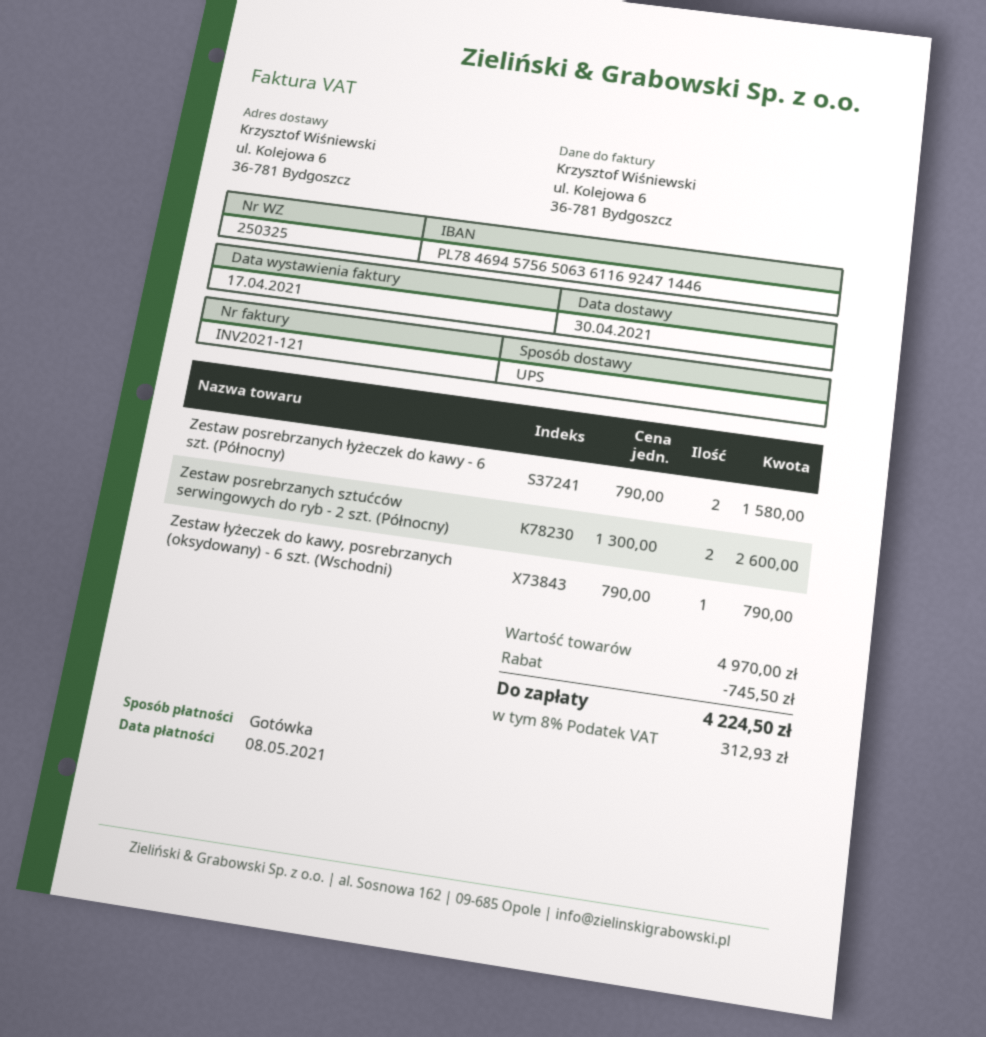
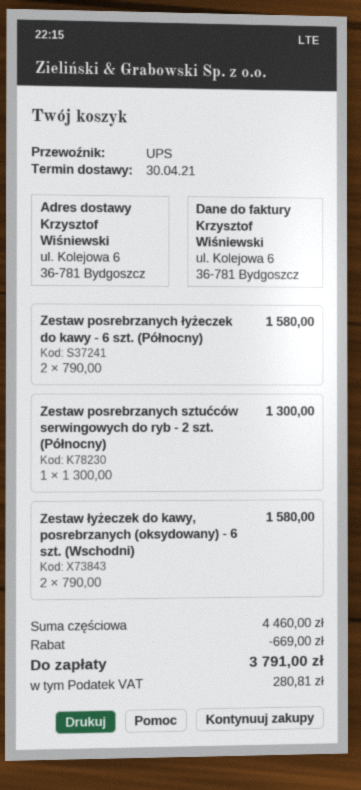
Zestaw posrebrzanych sztućców serwingowych do ryb - 2 szt. (Północny): 2 x 1300.00 = 2600.00 -> 1 x 1300.00 = 1300.00
Zestaw łyżeczek do kawy, posrebrzanych (oksydowany) - 6 szt. (Wschodni): 1 x 790.00 = 790.00 -> 2 x 790.00 = 1580.00
subtotal: 4970.00 -> 4460.00
discount: 745.50 -> 669.00
tax: 312.93 -> 280.81
total: 4224.50 -> 3791.00

